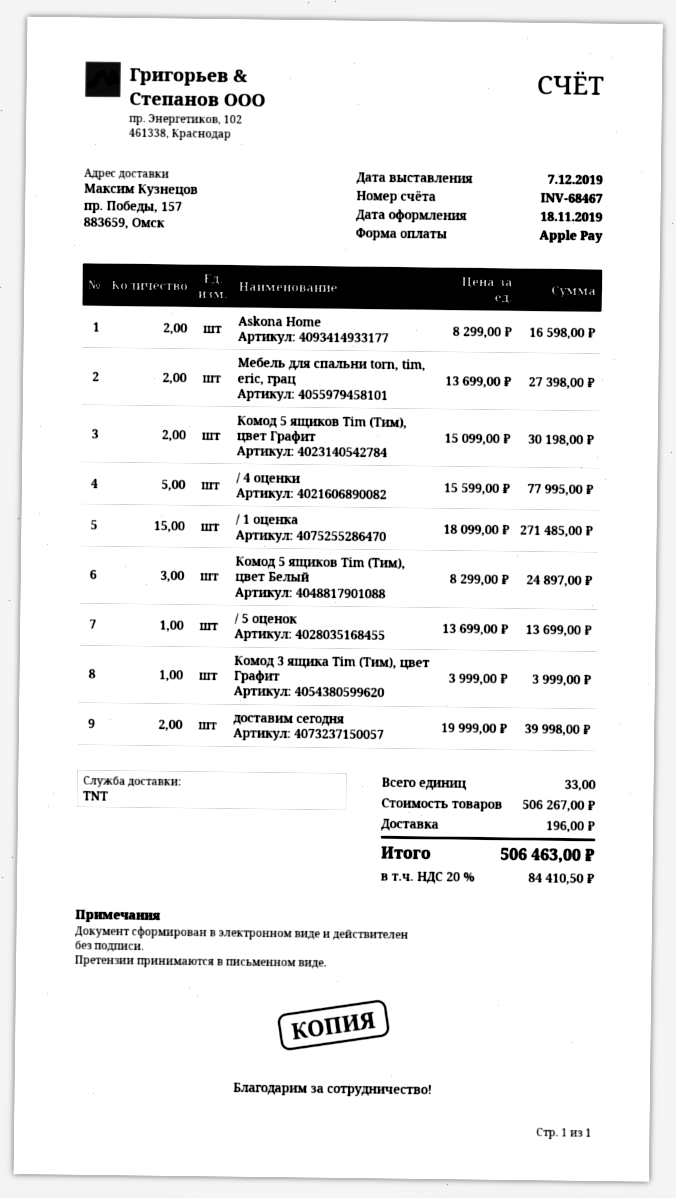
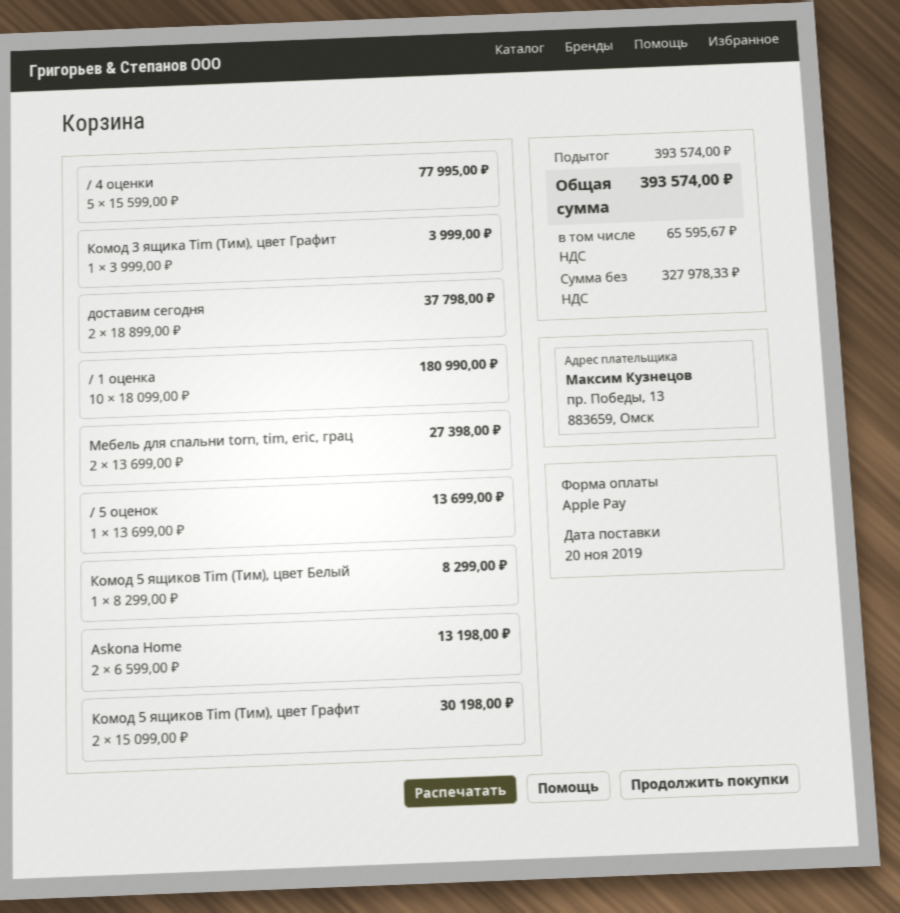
Askona Home: 2 x 8299.00 = 16598.00 -> 2 x 6599.00 = 13198.00
/ 1 оценка: 15 x 18099.00 = 271485.00 -> 10 x 18099.00 = 180990.00
Комод 5 ящиков Tim (Тим), цвет Белый: 3 x 8299.00 = 24897.00 -> 1 x 8299.00 = 8299.00
доставим сегодня: 2 x 19999.00 = 39998.00 -> 2 x 18899.00 = 37798.00
subtotal: 506267.00 -> 393574.00
shipping: 196.00 -> none
tax: 84410.50 -> 65595.67
total: 506463.00 -> 393574.00

